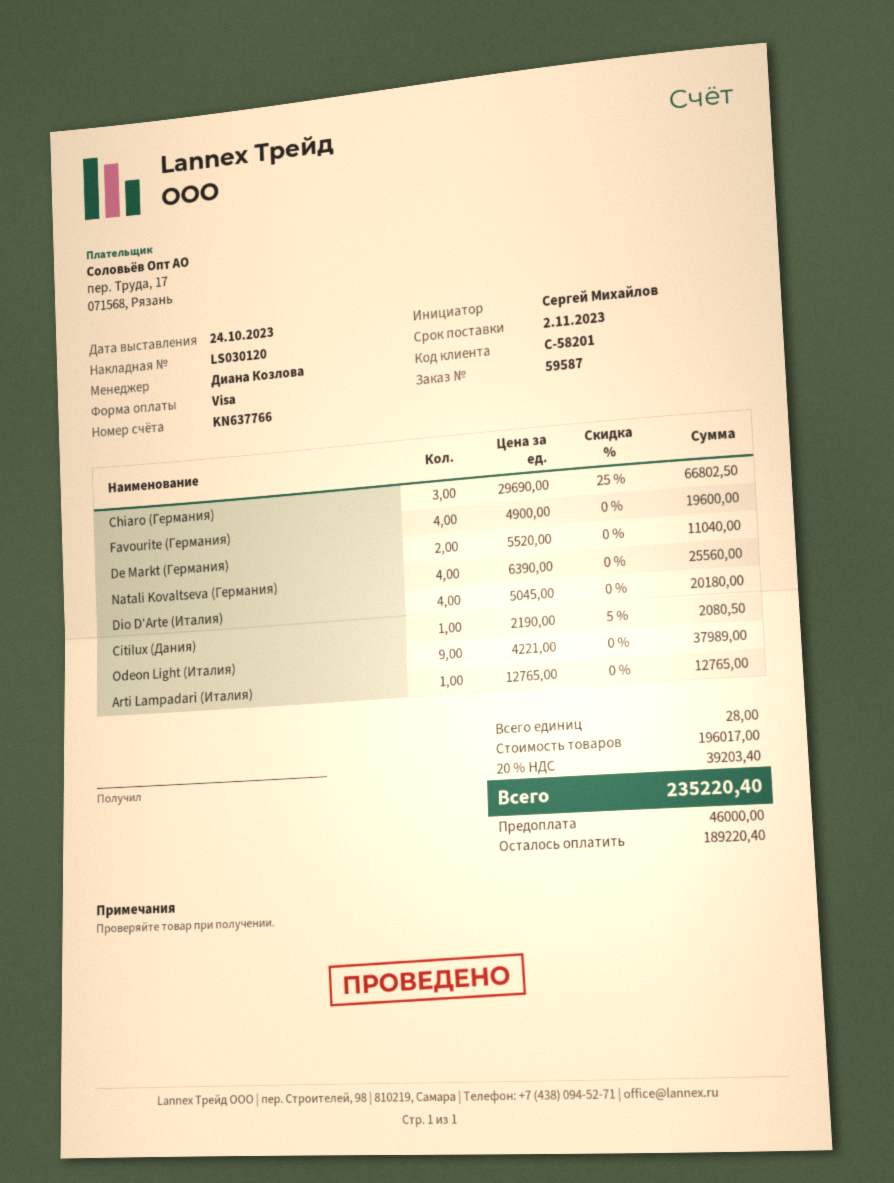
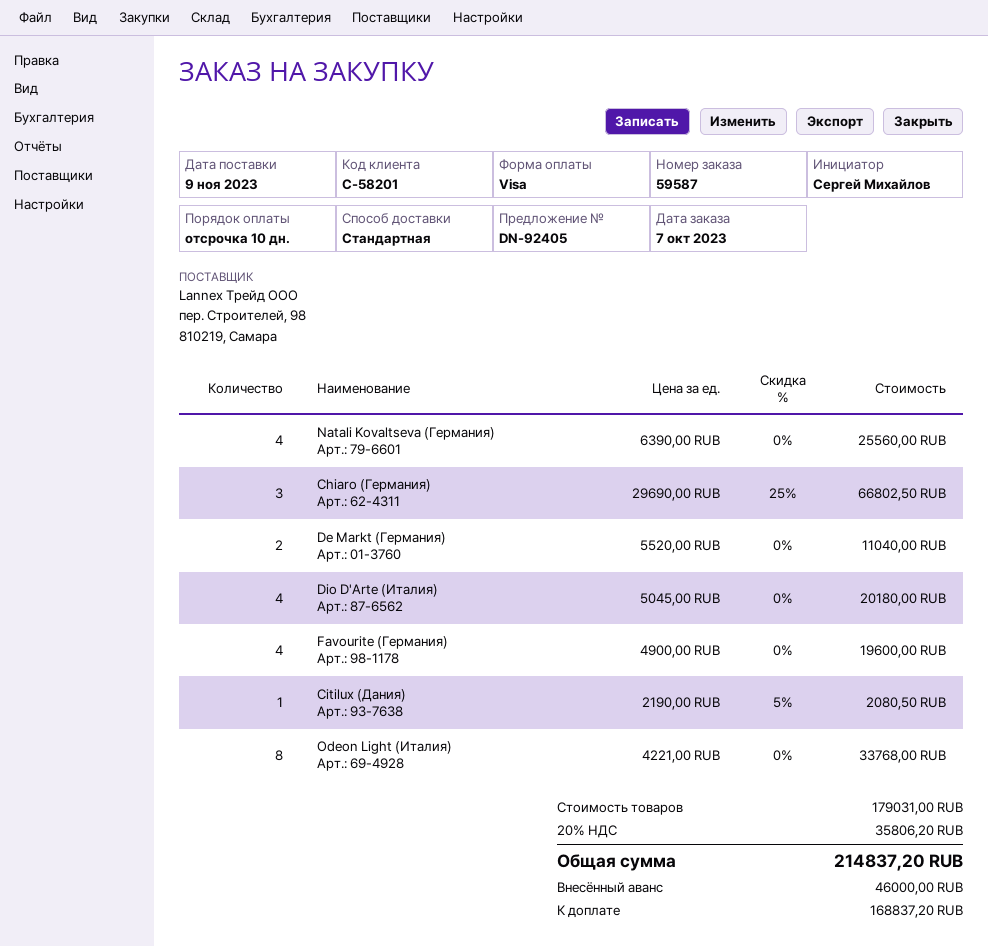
delivery date: 2023-11-02 -> 2023-11-09
Odeon Light (Италия): 9 x 4221.00 = 37989.00 -> 8 x 4221.00 = 33768.00
Arti Lampadari (Италия): 1 x 12765.00 = 12765.00 -> none
subtotal: 196017.00 -> 179031.00
tax: 20% = 39203.40 -> 20% = 35806.20
total: 235220.40 -> 214837.20
balance: 189220.40 -> 168837.20

